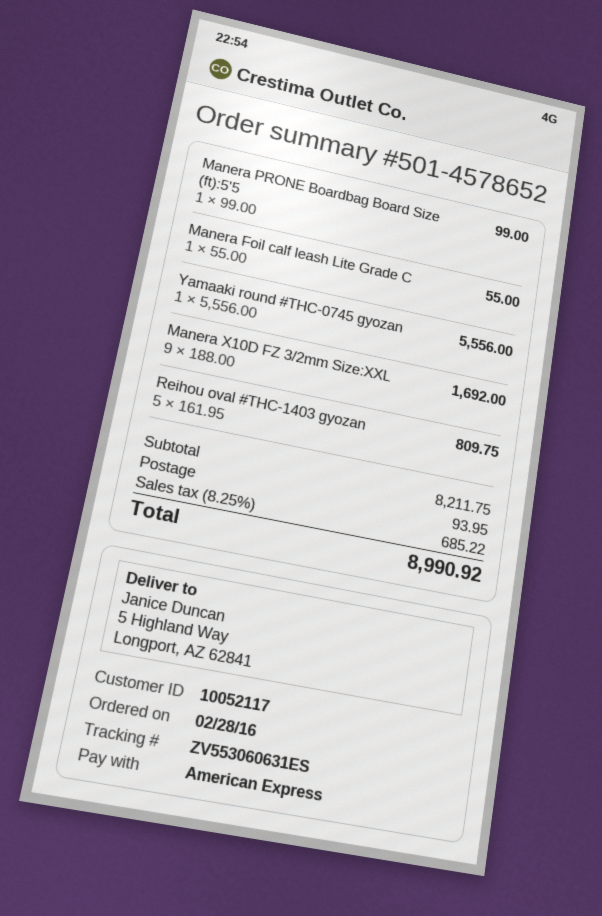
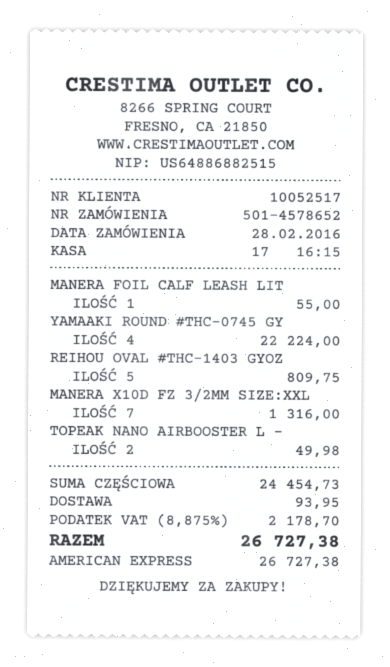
customer number: 10052117 -> 10052517
Manera PRONE Boardbag Board Size (ft):5'5: 1 for 99.00 -> none
Yamaaki round #THC-0745 gyozan: 1 for 5556.00 -> 4 for 22224.00
Manera X10D FZ 3/2mm Size:XXL: 9 for 1692.00 -> 7 for 1316.00
TOPEAK NANO AIRBOOSTER L -: none -> 2 for 49.98
subtotal: 8211.75 -> 24454.73
tax: 8.25% = 685.22 -> 8.875% = 2178.70
total: 8990.92 -> 26727.38

